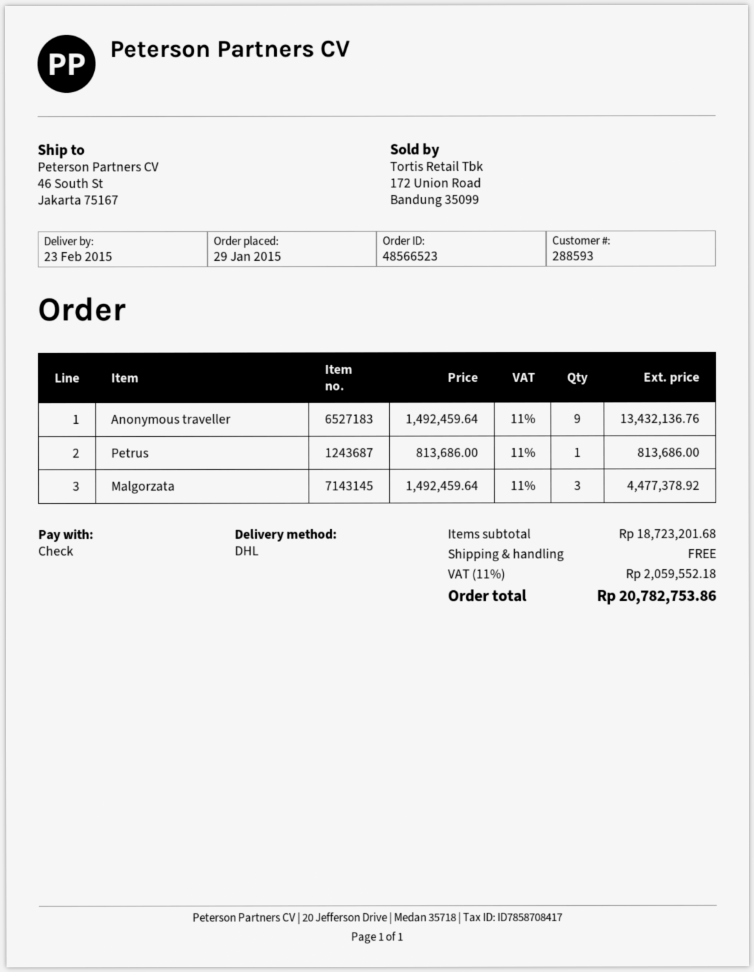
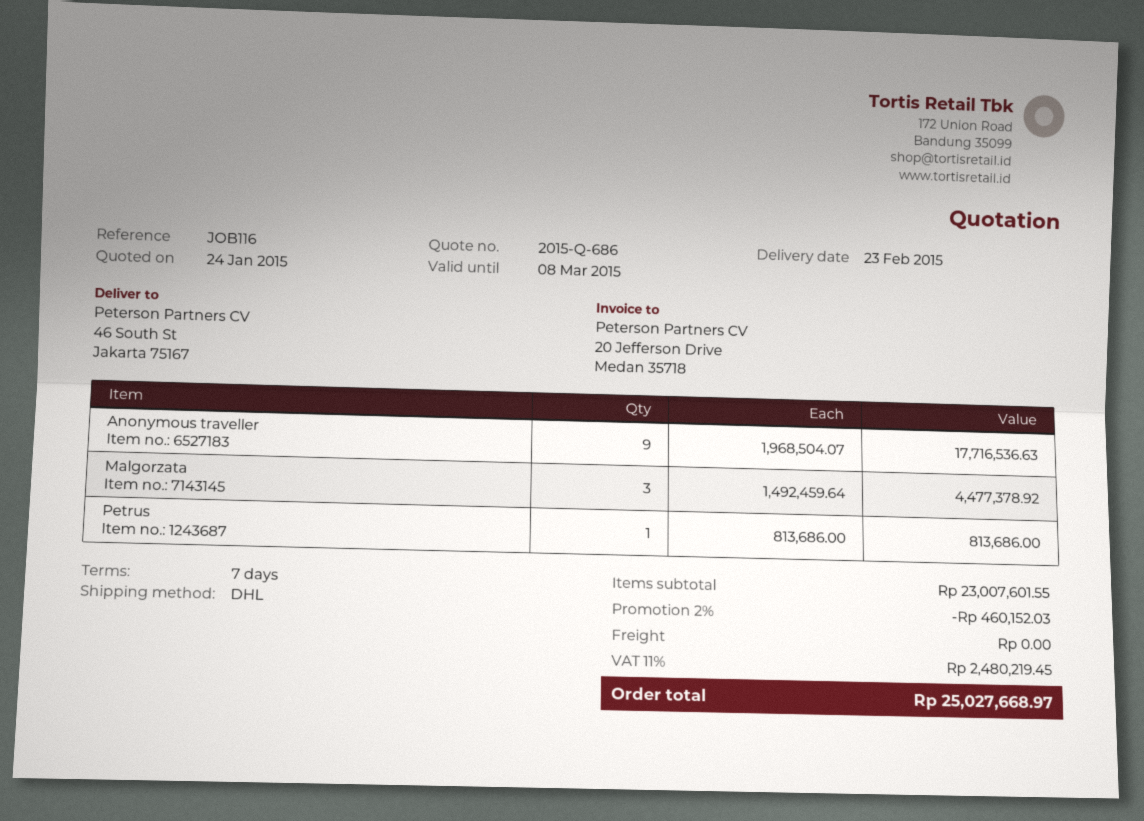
Anonymous traveller: 9 x 1492459.64 = 13432136.76 -> 9 x 1968504.07 = 17716536.63
subtotal: 18723201.68 -> 23007601.55
discount: none -> 2% = 460152.03
tax: 11% = 2059552.18 -> 11% = 2480219.45
total: 20782753.86 -> 25027668.97

